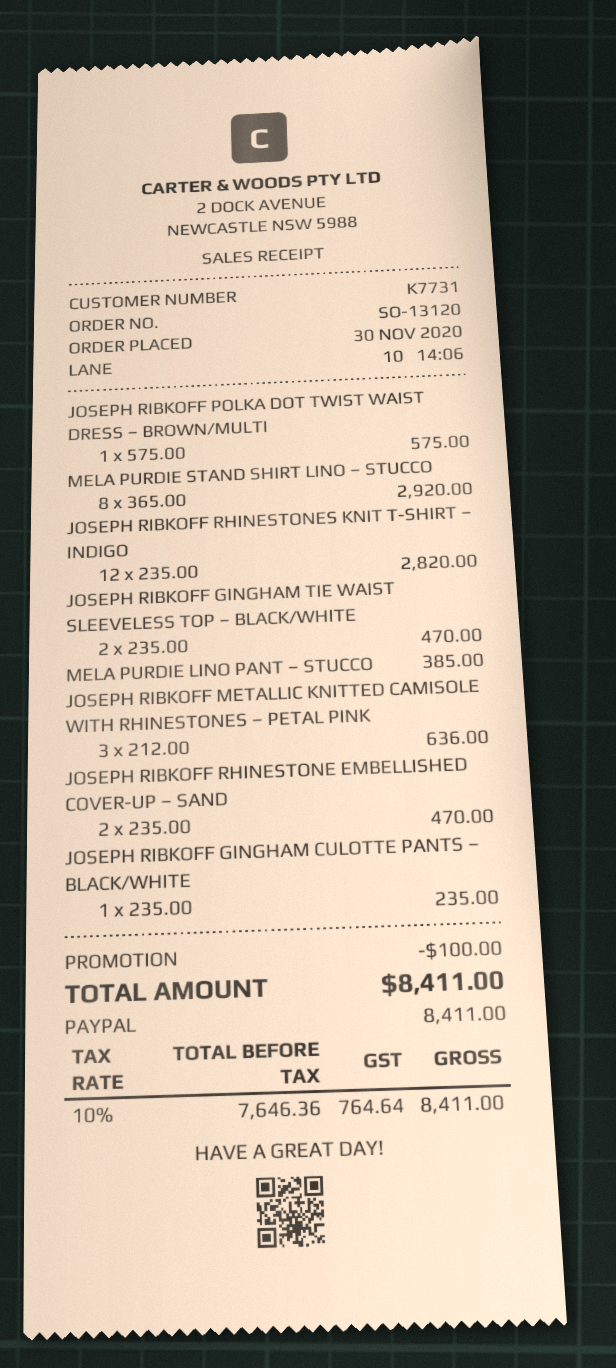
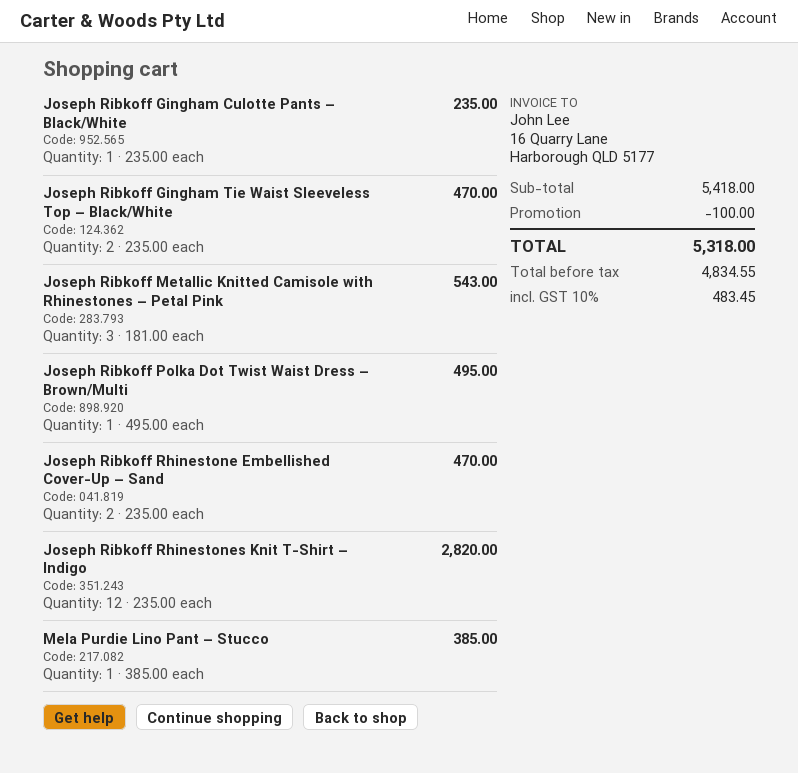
JOSEPH RIBKOFF POLKA DOT TWIST WAIST DRESS – BROWN/MULTI: 1 x 575.00 = 575.00 -> 1 x 495.00 = 495.00
MELA PURDIE STAND SHIRT LINO – STUCCO: 8 x 365.00 = 2920.00 -> none
JOSEPH RIBKOFF METALLIC KNITTED CAMISOLE WITH RHINESTONES – PETAL PINK: 3 x 212.00 = 636.00 -> 3 x 181.00 = 543.00
net: 7646.36 -> 4834.55
tax: 10% = 764.64 -> 10% = 483.45
total: 8411.00 -> 5318.00

